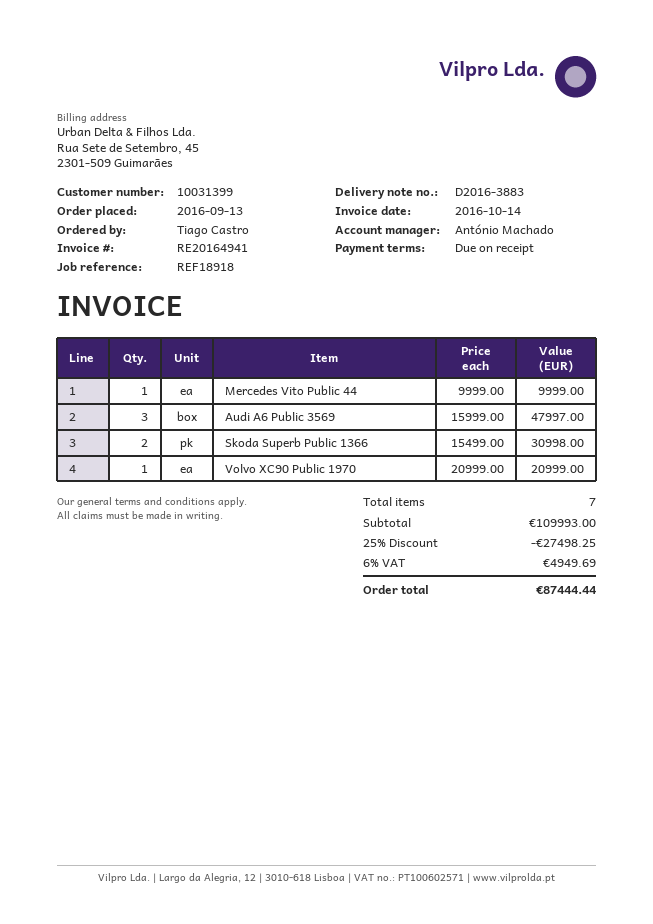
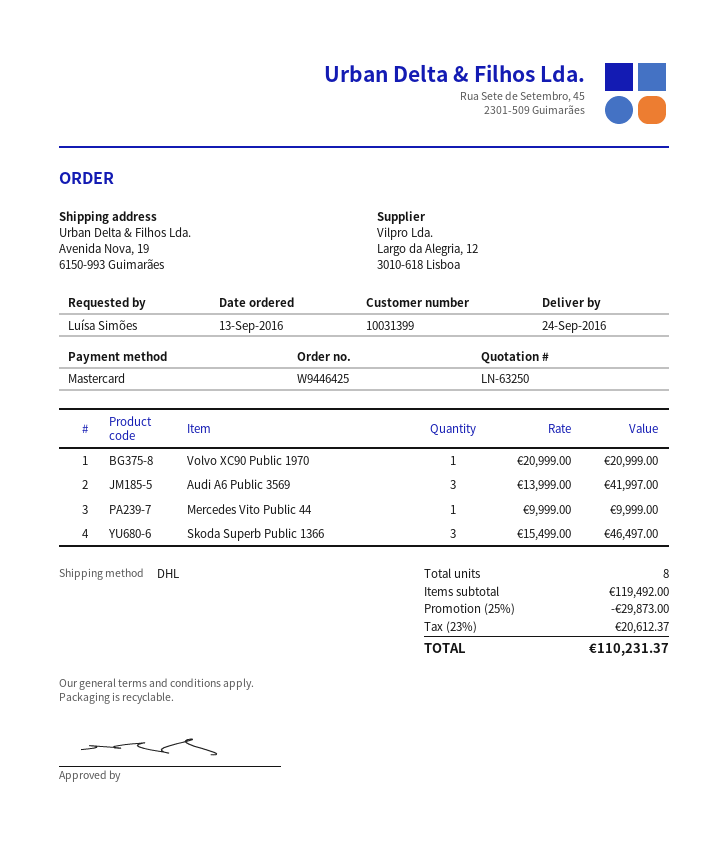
ordered by: Tiago Castro -> Luísa Simões
Audi A6 Public 3569: 3 x 15999.00 = 47997.00 -> 3 x 13999.00 = 41997.00
Skoda Superb Public 1366: 2 x 15499.00 = 30998.00 -> 3 x 15499.00 = 46497.00
total quantity: 7 -> 8
subtotal: 109993.00 -> 119492.00
discount: 25% = 27498.25 -> 25% = 29873.00
tax: 6% = 4949.69 -> 23% = 20612.37
total: 87444.44 -> 110231.37

